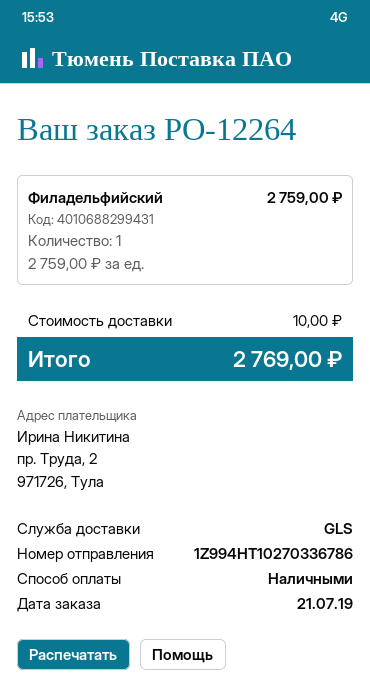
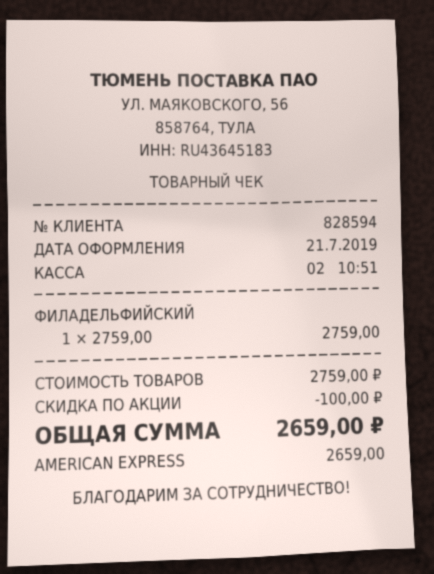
payment method: cash -> American Express
discount: none -> 100.00
shipping: 10.00 -> none
total: 2769.00 -> 2659.00

